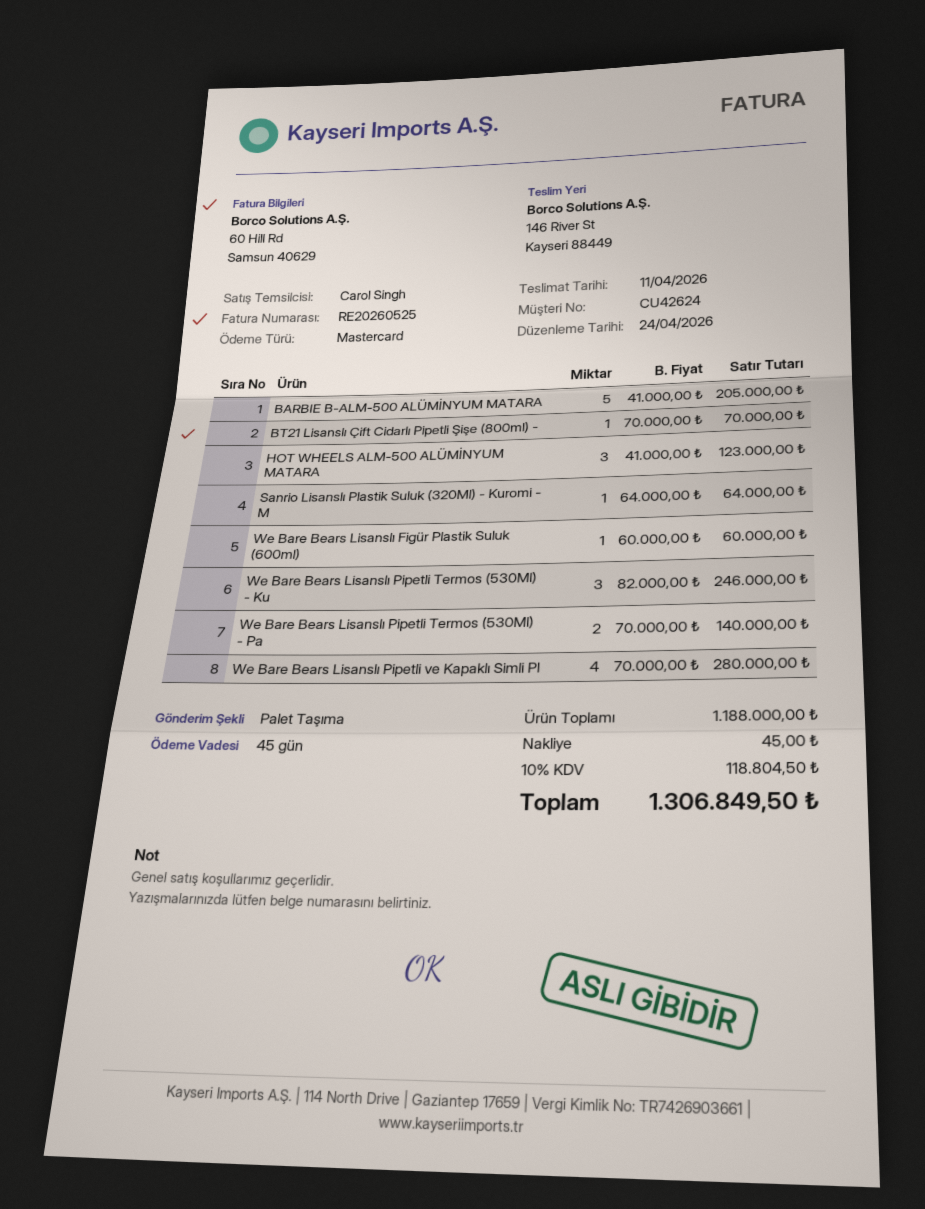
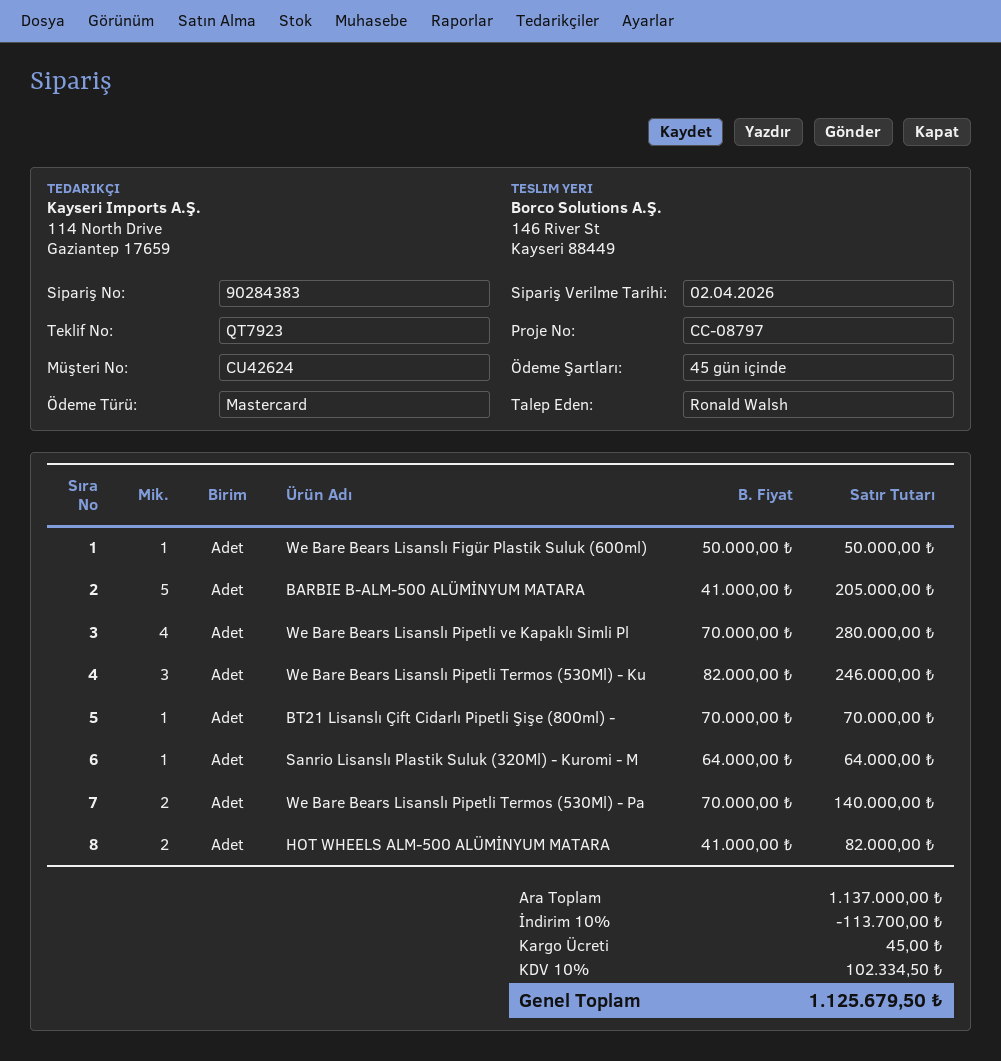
HOT WHEELS ALM-500 ALÜMİNYUM MATARA: 3 x 41000.00 = 123000.00 -> 2 x 41000.00 = 82000.00
We Bare Bears Lisanslı Figür Plastik Suluk (600ml): 1 x 60000.00 = 60000.00 -> 1 x 50000.00 = 50000.00
subtotal: 1188000.00 -> 1137000.00
discount: none -> 10% = 113700.00
tax: 10% = 118804.50 -> 10% = 102334.50
total: 1306849.50 -> 1125679.50

